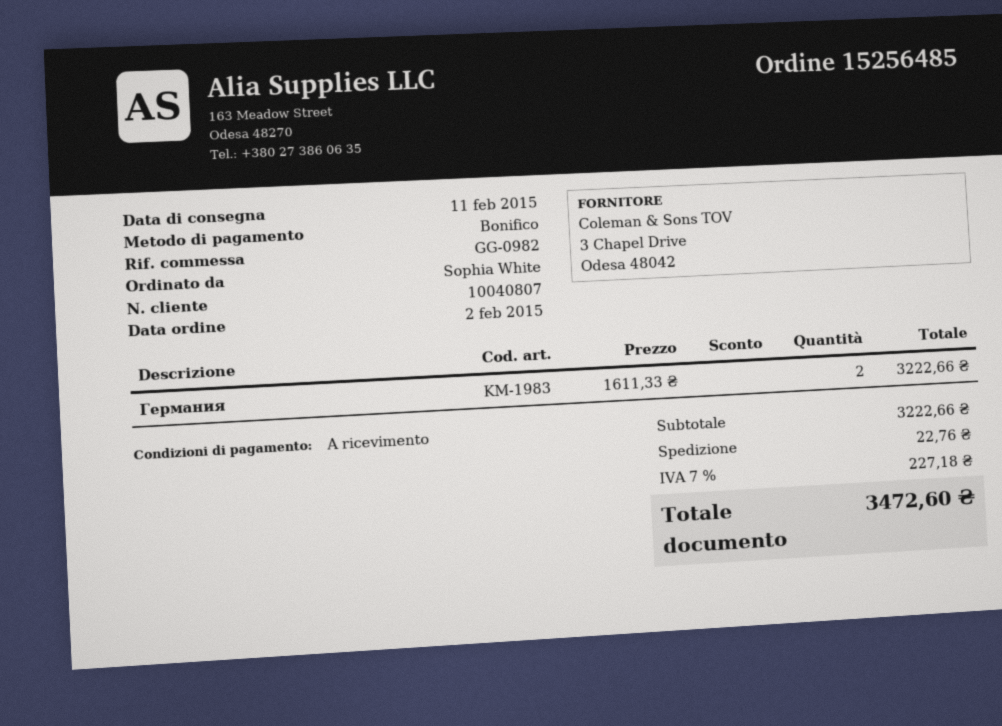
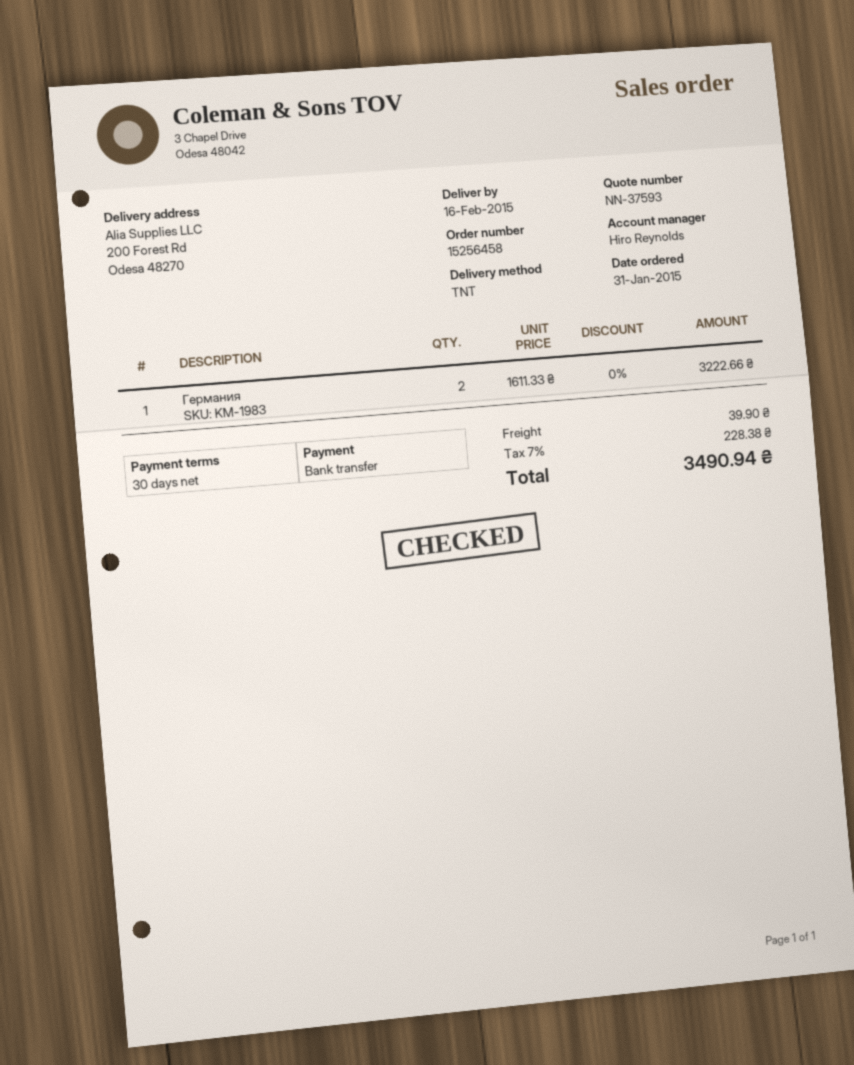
order number: 15256485 -> 15256458
order date: 2015-02-02 -> 2015-01-31
delivery date: 2015-02-11 -> 2015-02-16
payment terms: on receipt -> 30 days
shipping: 22.76 -> 39.90
tax: 7% = 227.18 -> 7% = 228.38
total: 3472.60 -> 3490.94

